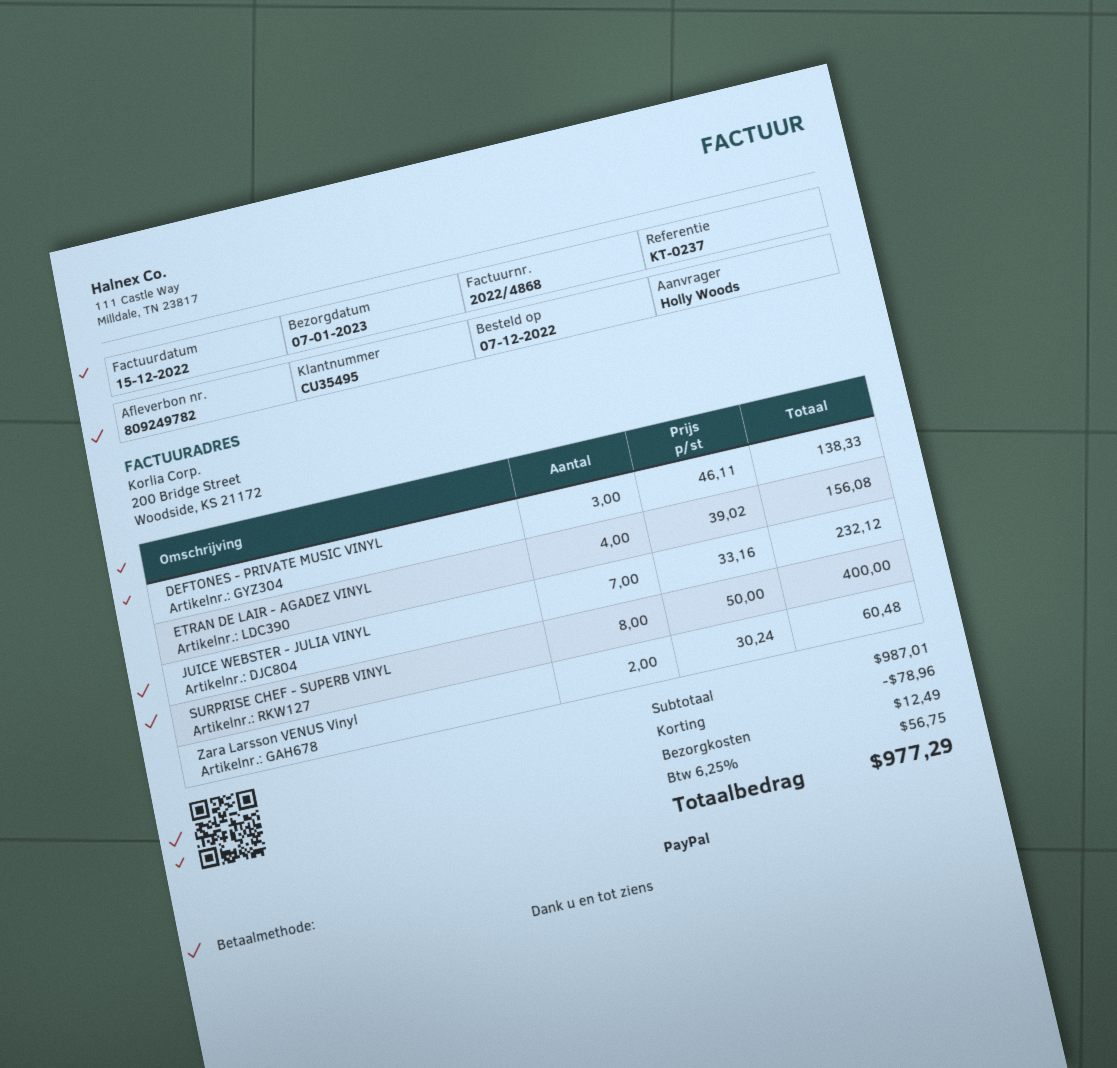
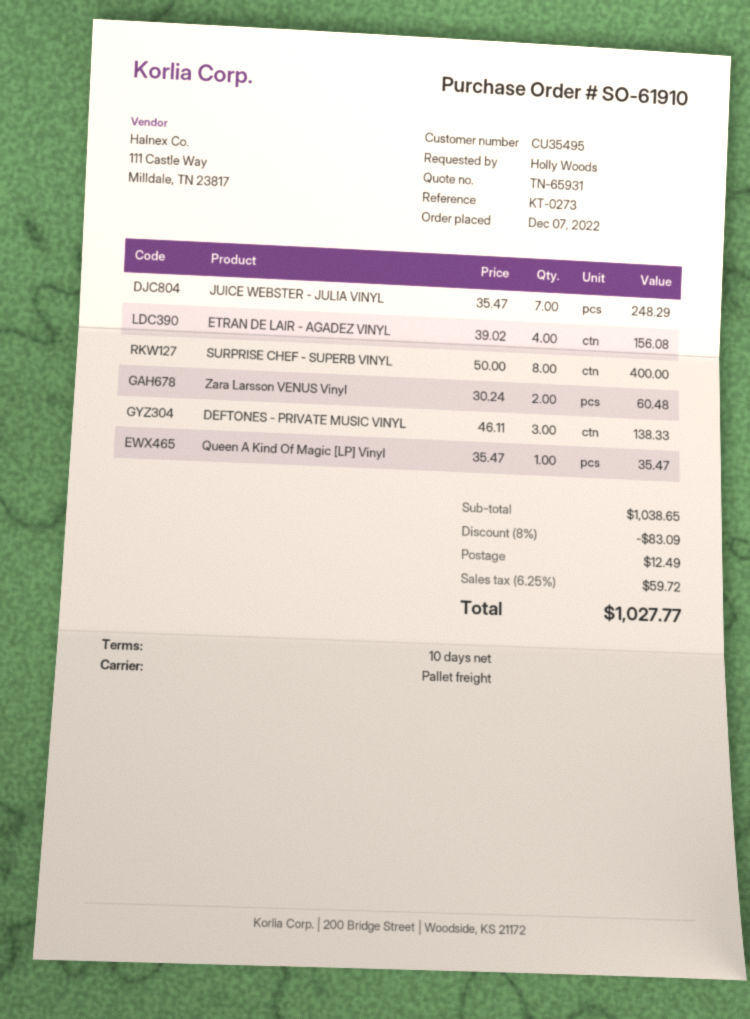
reference: KT-0237 -> KT-0273
JUICE WEBSTER - JULIA VINYL: 7 x 33.16 = 232.12 -> 7 x 35.47 = 248.29
Queen A Kind Of Magic [LP] Vinyl: none -> 1 x 35.47 = 35.47
subtotal: 987.01 -> 1038.65
discount: 78.96 -> 83.09
tax: 6.25% = 56.75 -> 6.25% = 59.72
total: 977.29 -> 1027.77

